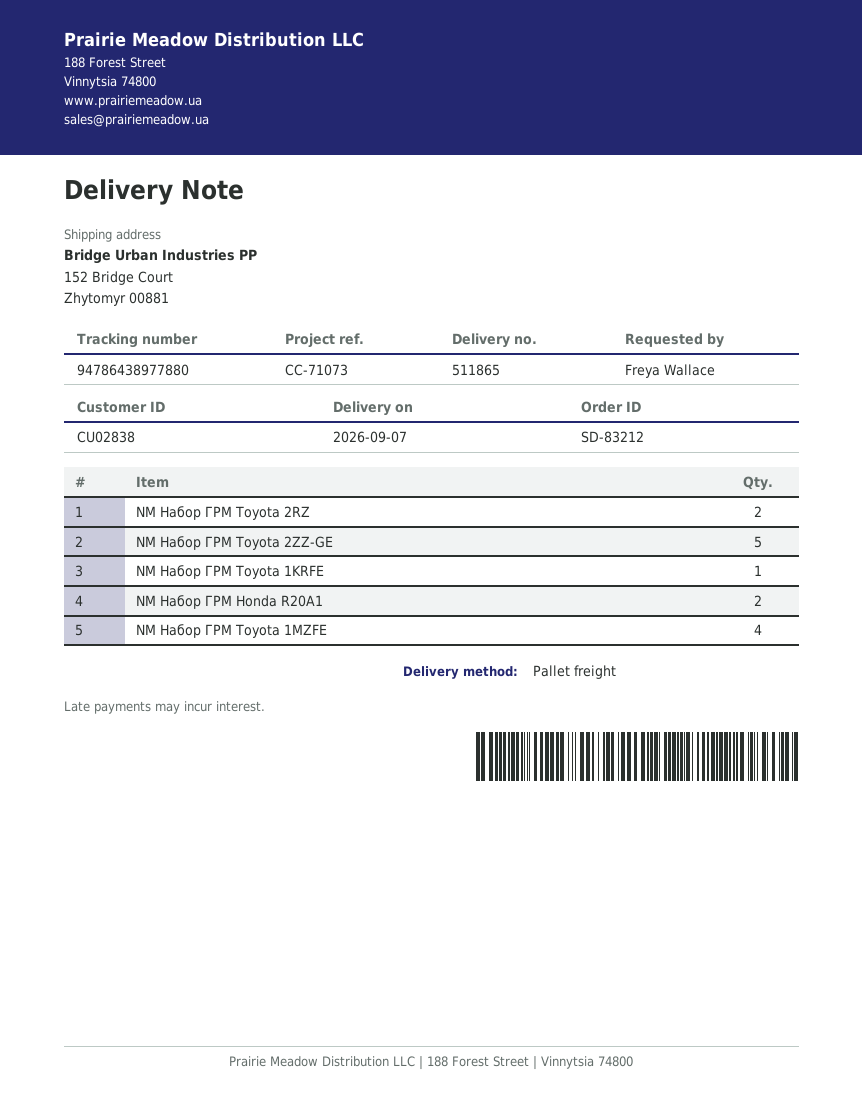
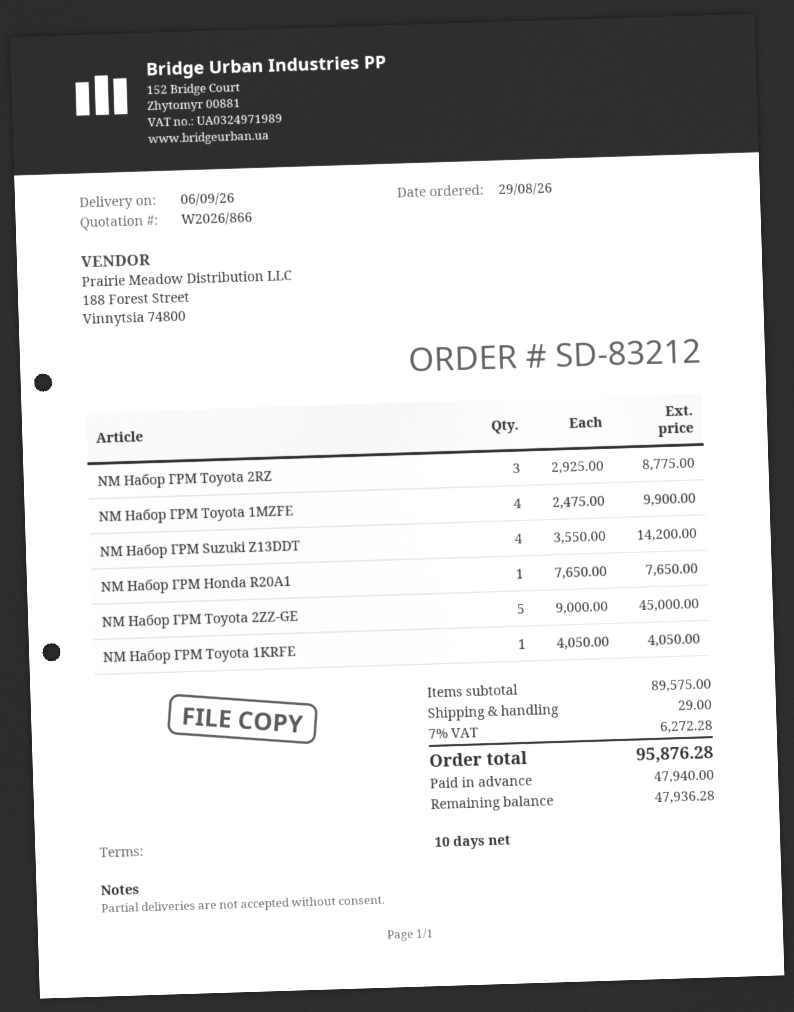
delivery date: 2026-09-07 -> 2026-09-06
NM Набор ГРМ Toyota 2RZ: 2 -> 3
NM Набор ГРМ Honda R20A1: 2 -> 1
NM Набор ГРМ Suzuki Z13DDT: none -> 4

